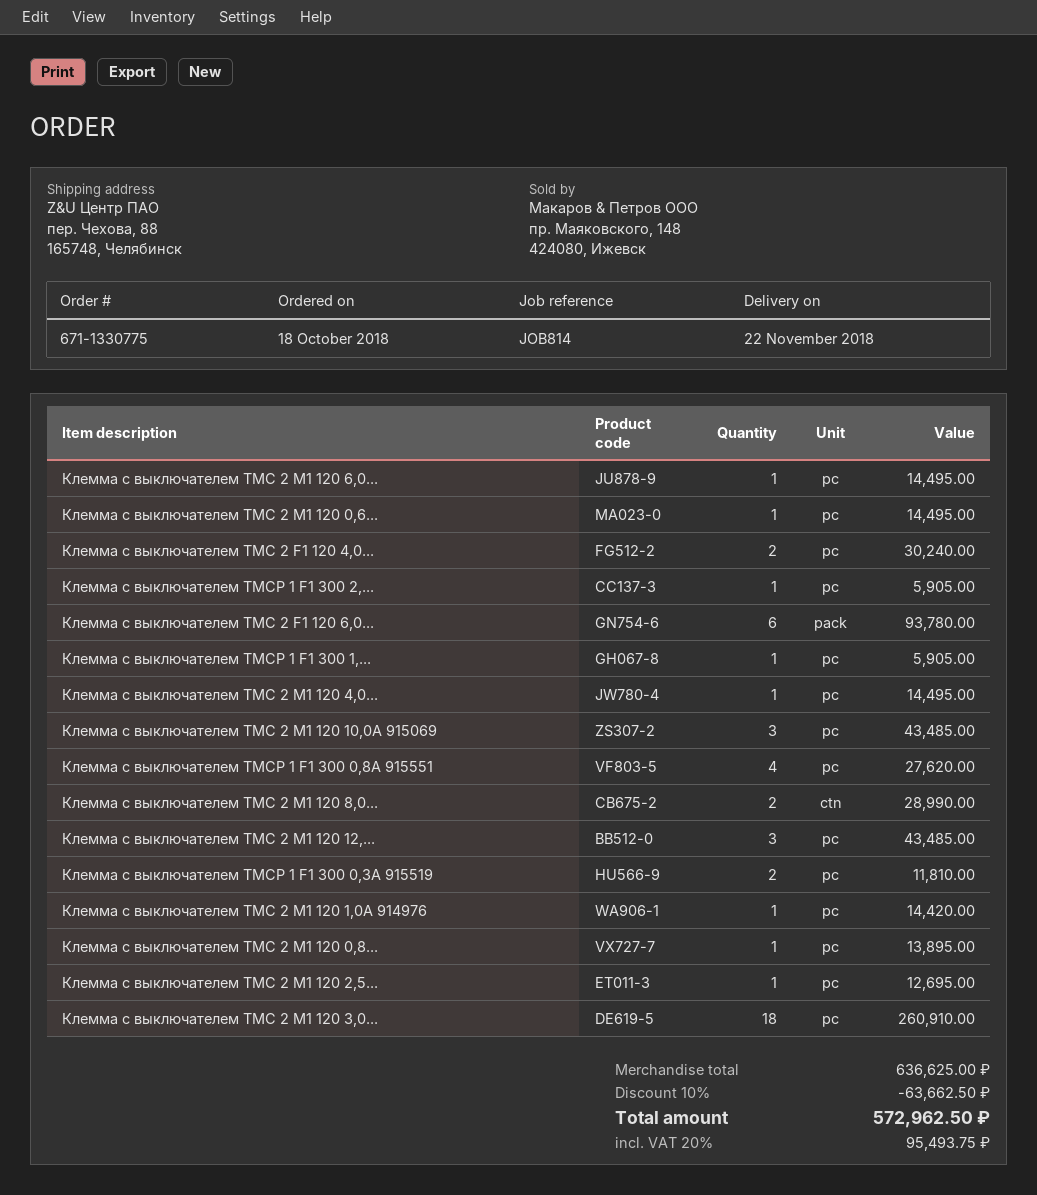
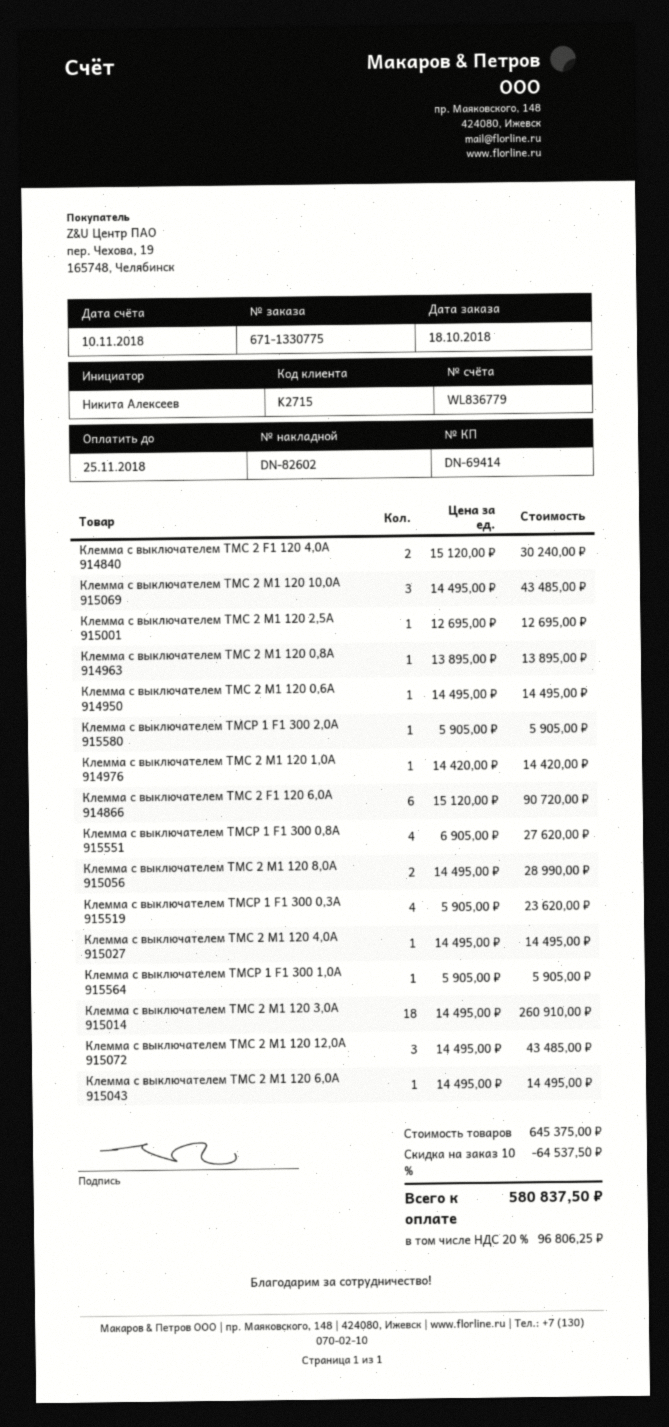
Клемма с выключателем TMC 2 F1 120 6,0...: 6 for 93780.00 -> 6 for 90720.00
Клемма с выключателем TMCP 1 F1 300 0,3A 915519: 2 for 11810.00 -> 4 for 23620.00
subtotal: 636625.00 -> 645375.00
discount: 10% = 63662.50 -> 10% = 64537.50
tax: 20% = 95493.75 -> 20% = 96806.25
total: 572962.50 -> 580837.50

